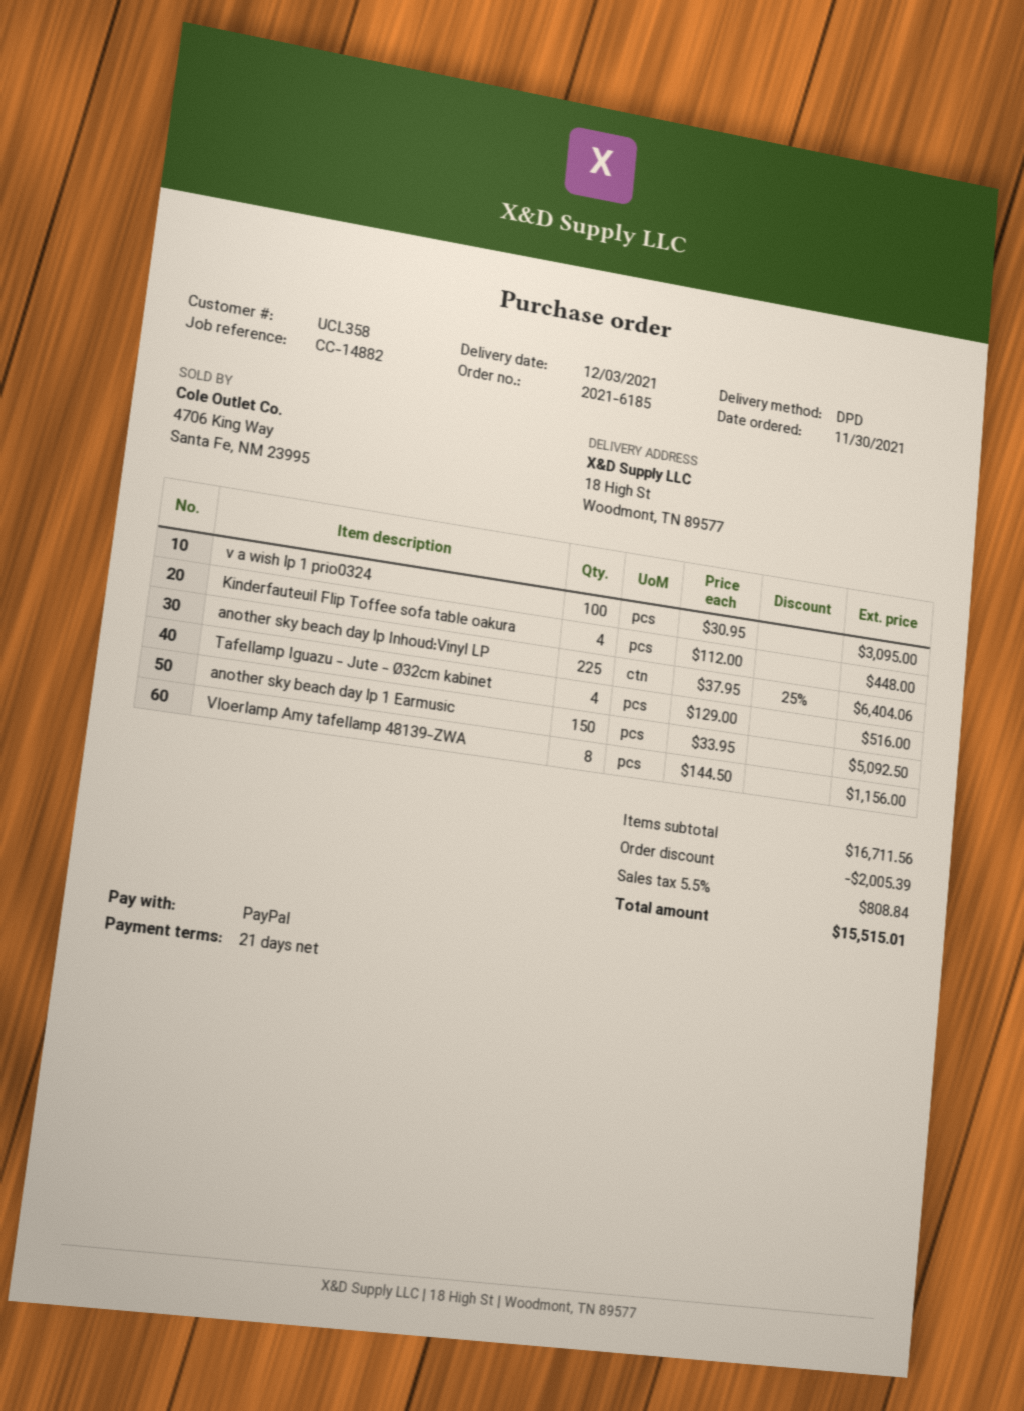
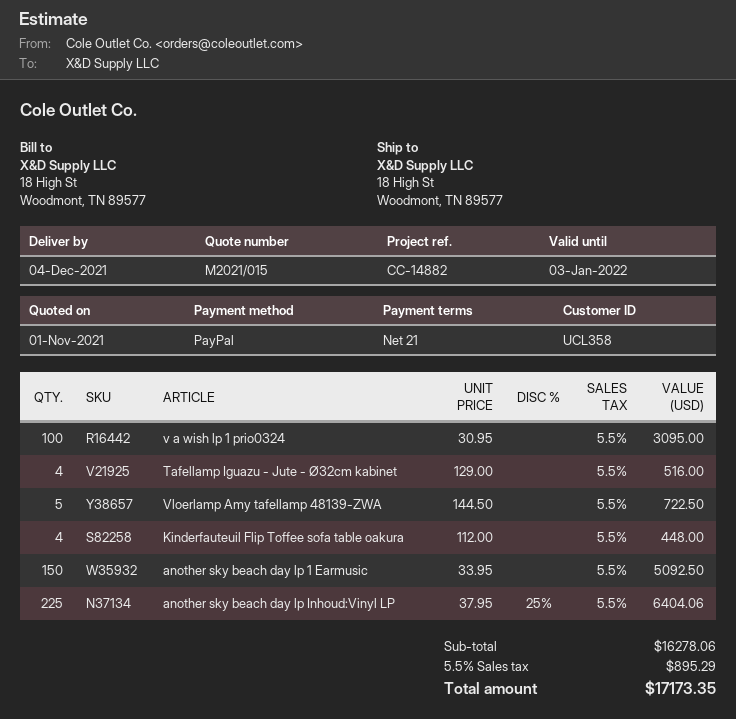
delivery date: 2021-12-03 -> 2021-12-04
Vloerlamp Amy tafellamp 48139-ZWA: 8 x 144.50 = 1156.00 -> 5 x 144.50 = 722.50
subtotal: 16711.56 -> 16278.06
discount: 2005.39 -> none
tax: 5.5% = 808.84 -> 5.5% = 895.29
total: 15515.01 -> 17173.35

